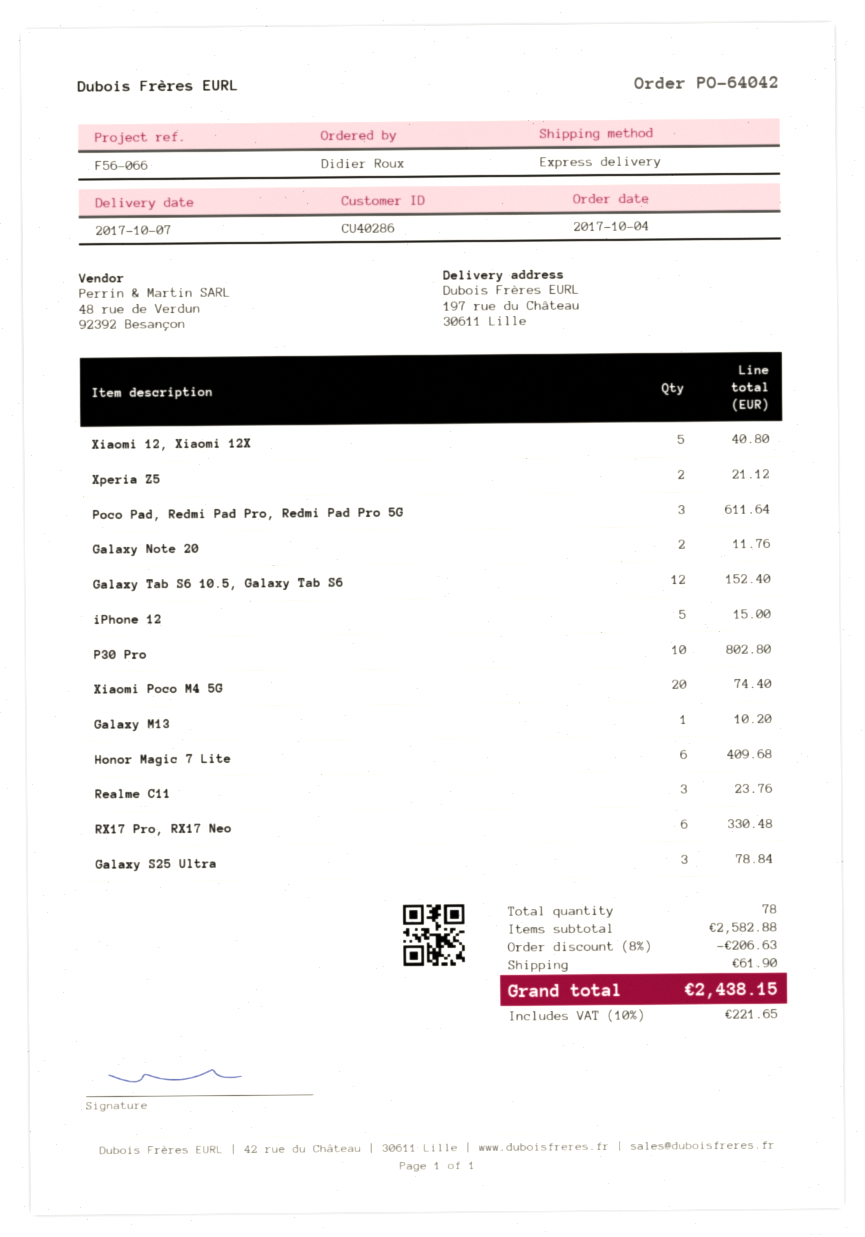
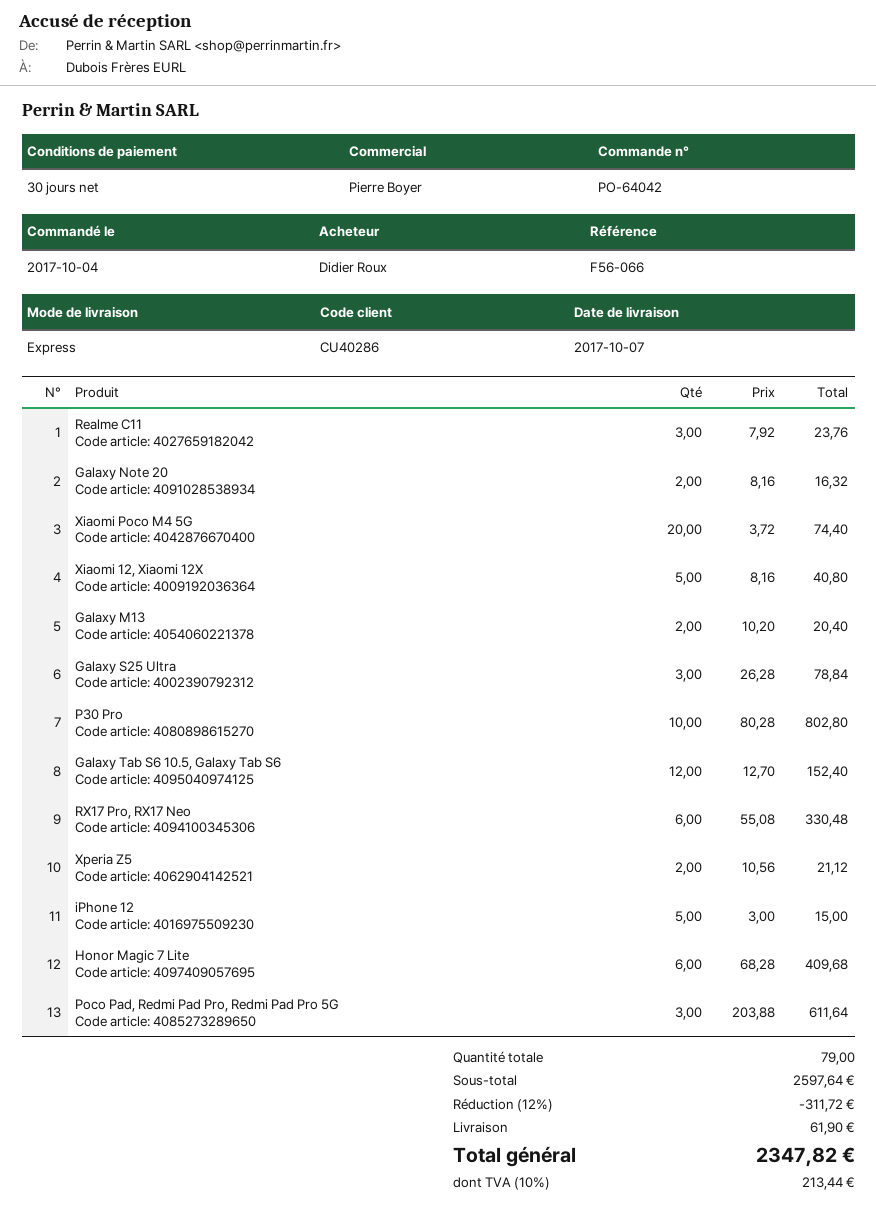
Galaxy Note 20: 2 for 11.76 -> 2 for 16.32
Galaxy M13: 1 for 10.20 -> 2 for 20.40
total quantity: 78 -> 79
subtotal: 2582.88 -> 2597.64
discount: 8% = 206.63 -> 12% = 311.72
tax: 10% = 221.65 -> 10% = 213.44
total: 2438.15 -> 2347.82

